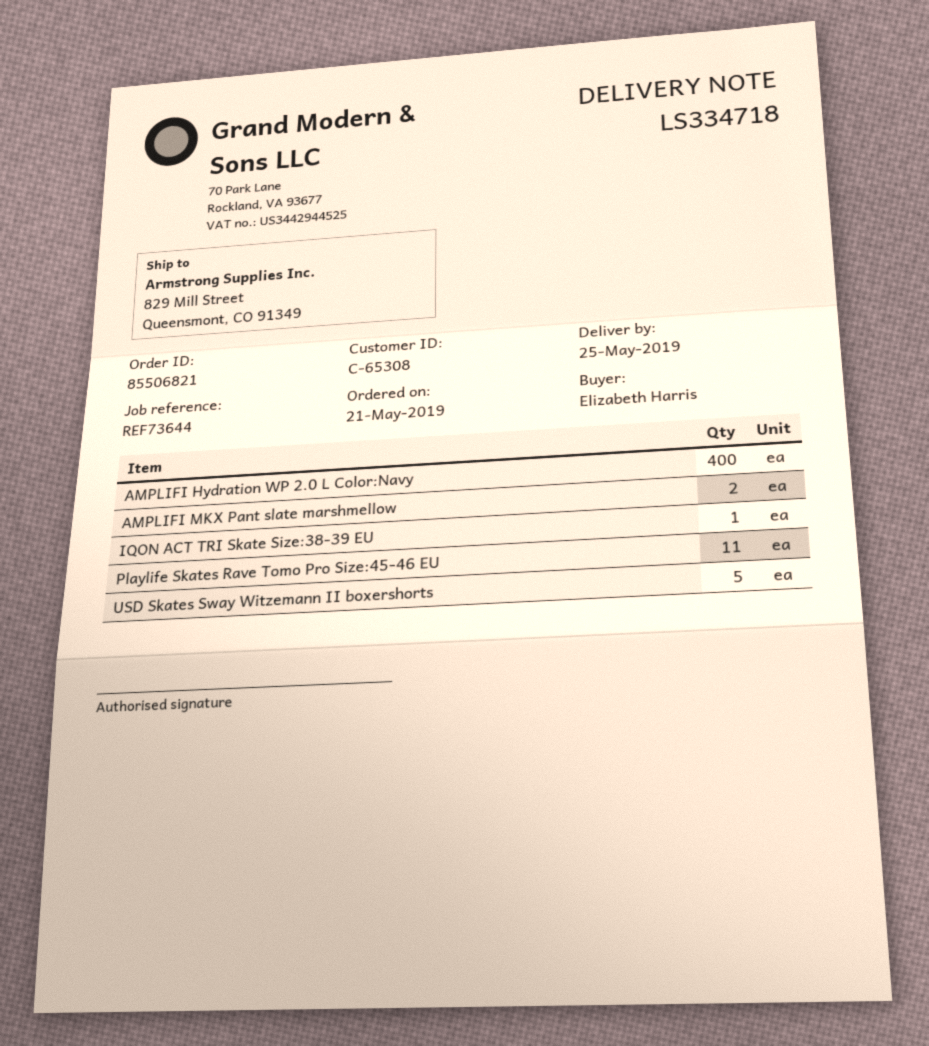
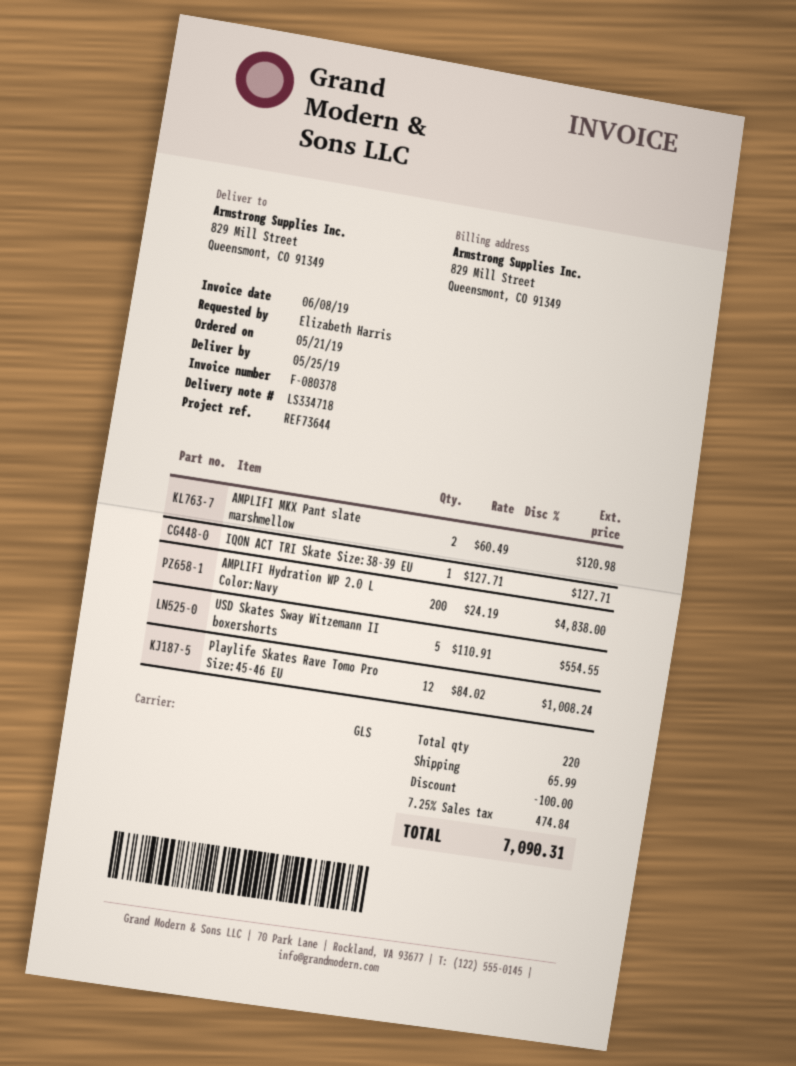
AMPLIFI Hydration WP 2.0 L Color:Navy: 400 -> 200
Playlife Skates Rave Tomo Pro Size:45-46 EU: 11 -> 12

